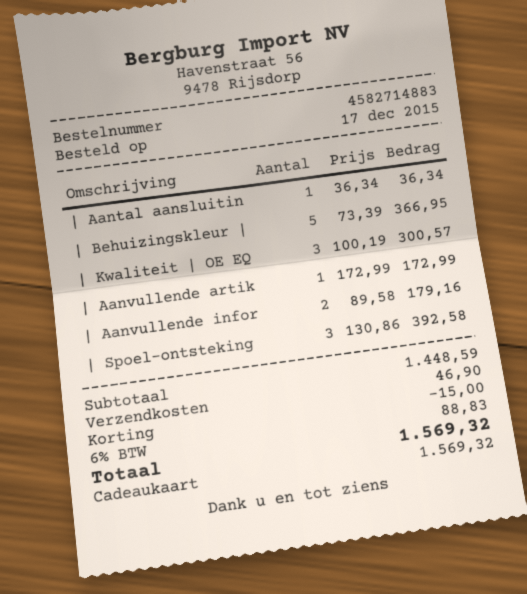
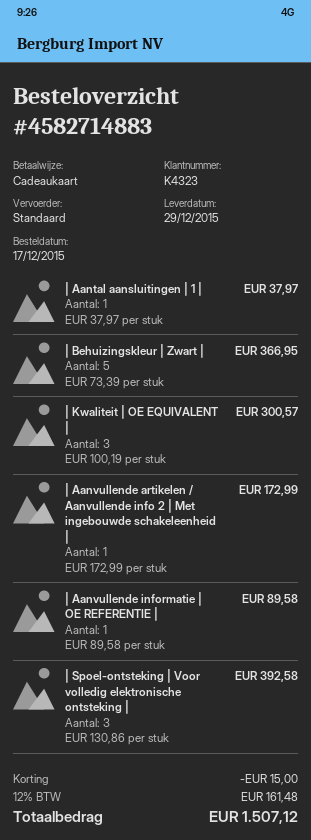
| Aantal aansluitin: 1 x 36.34 = 36.34 -> 1 x 37.97 = 37.97
| Aanvullende infor: 2 x 89.58 = 179.16 -> 1 x 89.58 = 89.58
shipping: 46.90 -> none
tax: 6% = 88.83 -> 12% = 161.48
total: 1569.32 -> 1507.12

